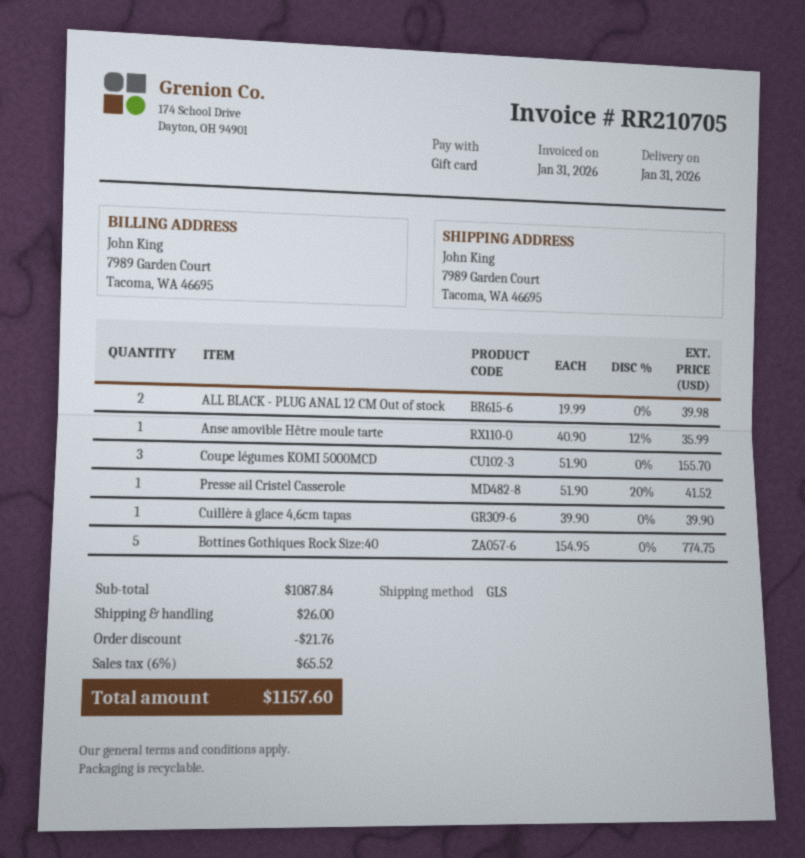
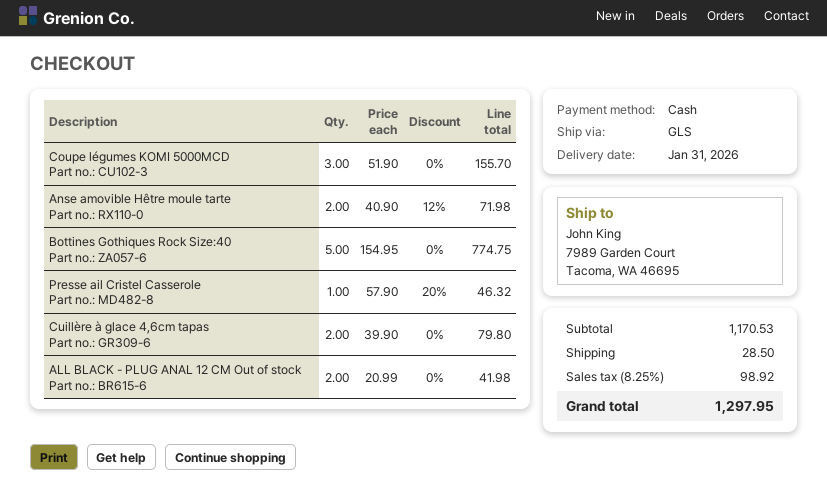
payment method: gift card -> cash
ALL BLACK - PLUG ANAL 12 CM Out of stock: 2 x 19.99 = 39.98 -> 2 x 20.99 = 41.98
Anse amovible Hêtre moule tarte: 1 x 40.90 - 12% = 35.99 -> 2 x 40.90 - 12% = 71.98
Presse ail Cristel Casserole: 1 x 51.90 - 20% = 41.52 -> 1 x 57.90 - 20% = 46.32
Cuillère à glace 4,6cm tapas: 1 x 39.90 = 39.90 -> 2 x 39.90 = 79.80
subtotal: 1087.84 -> 1170.53
discount: 21.76 -> none
shipping: 26.00 -> 28.50
tax: 6% = 65.52 -> 8.25% = 98.92
total: 1157.60 -> 1297.95

